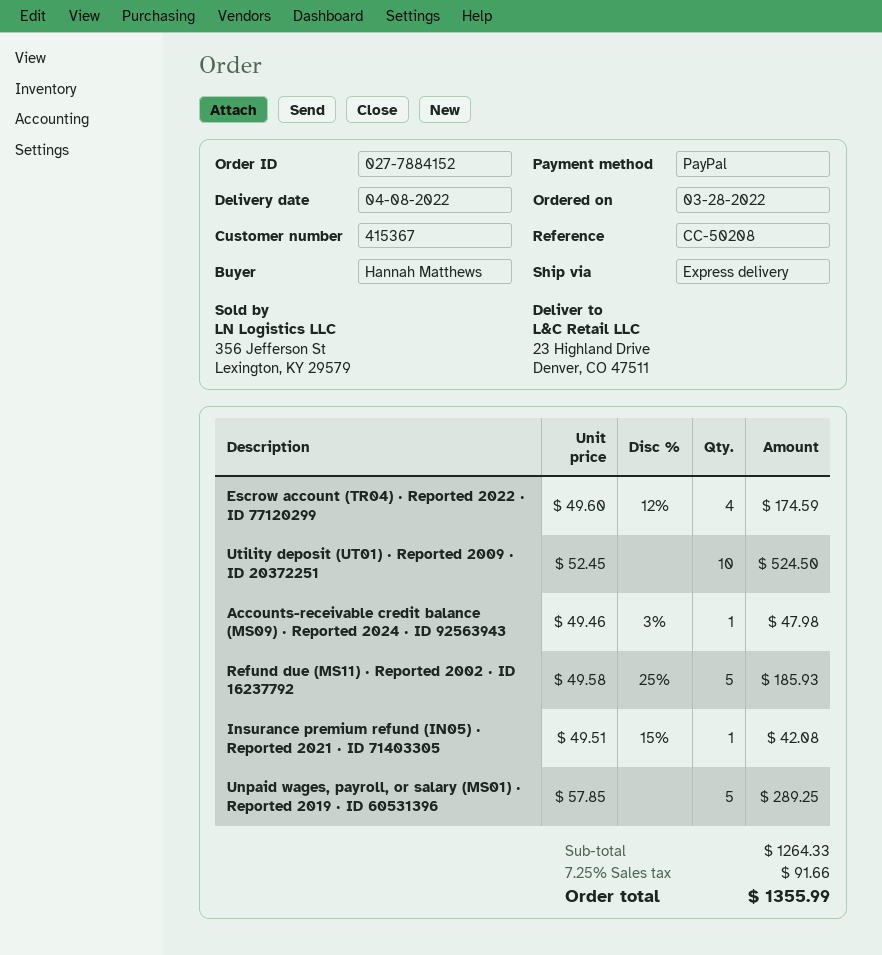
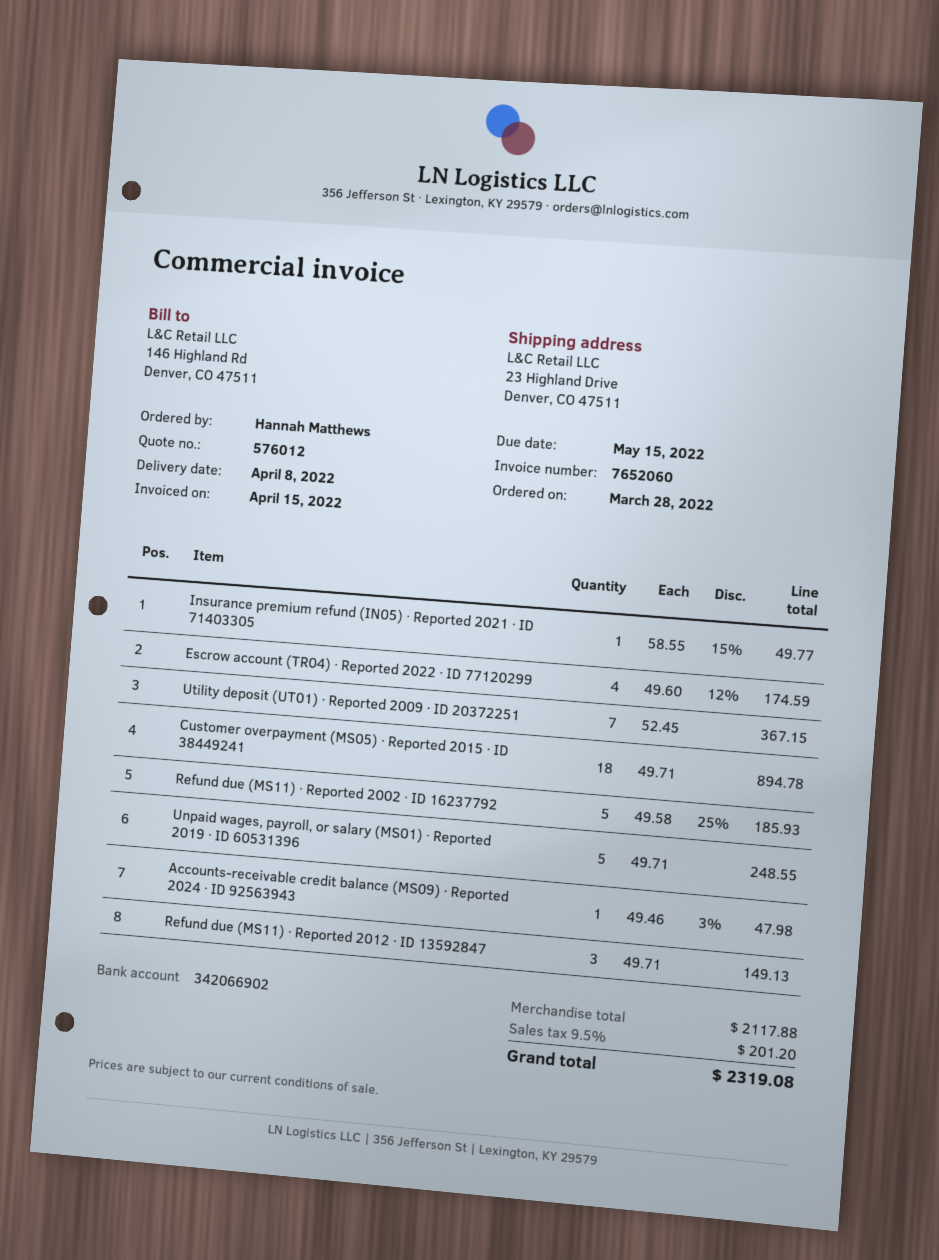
Utility deposit (UT01) · Reported 2009 · ID 20372251: 10 x 52.45 = 524.50 -> 7 x 52.45 = 367.15
Insurance premium refund (IN05) · Reported 2021 · ID 71403305: 1 x 49.51 - 15% = 42.08 -> 1 x 58.55 - 15% = 49.77
Unpaid wages, payroll, or salary (MS01) · Reported 2019 · ID 60531396: 5 x 57.85 = 289.25 -> 5 x 49.71 = 248.55
Customer overpayment (MS05) · Reported 2015 · ID 38449241: none -> 18 x 49.71 = 894.78
Refund due (MS11) · Reported 2012 · ID 13592847: none -> 3 x 49.71 = 149.13
subtotal: 1264.33 -> 2117.88
tax: 7.25% = 91.66 -> 9.5% = 201.20
total: 1355.99 -> 2319.08

